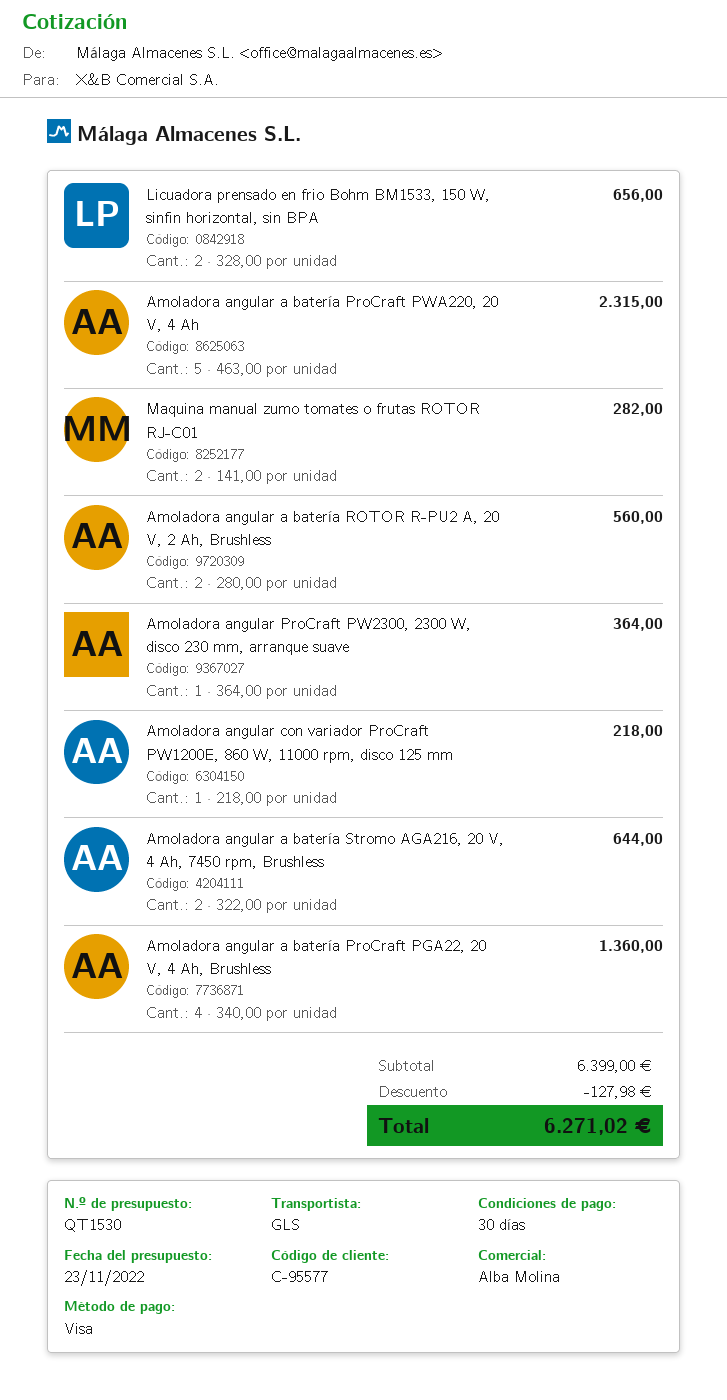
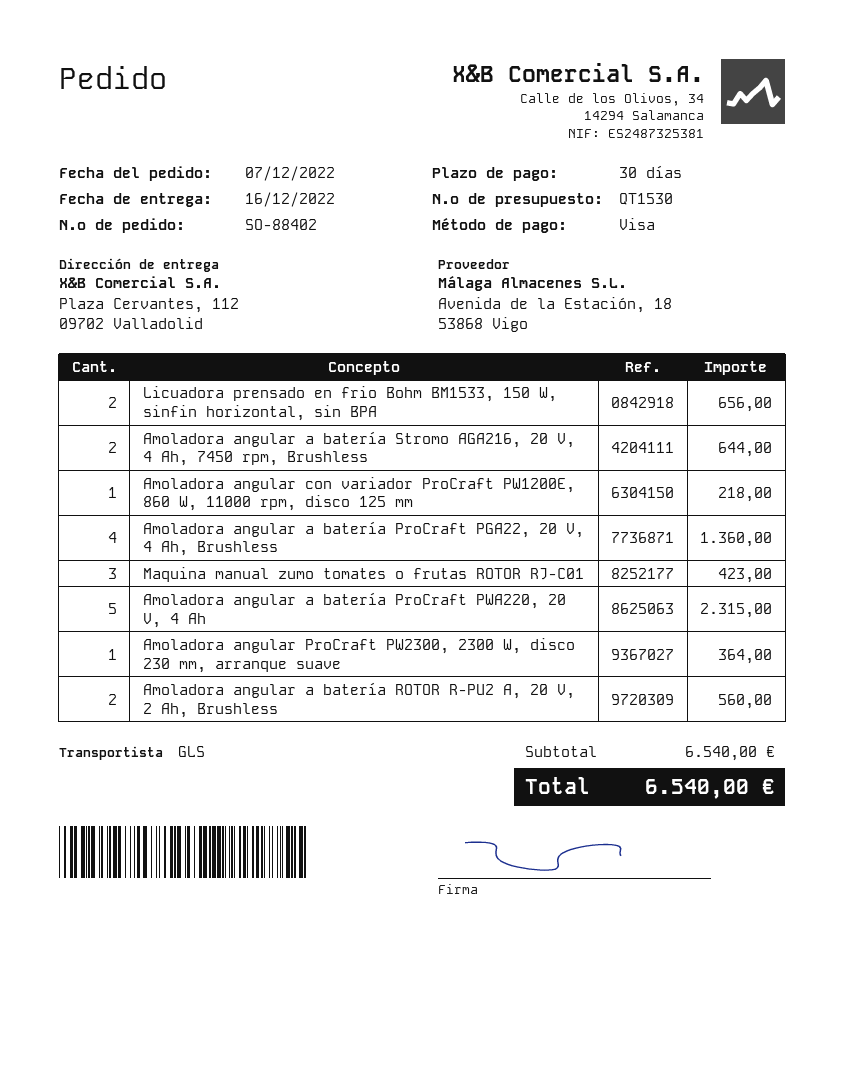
Maquina manual zumo tomates o frutas ROTOR RJ-C01: 2 for 282.00 -> 3 for 423.00
subtotal: 6399.00 -> 6540.00
discount: 127.98 -> none
total: 6271.02 -> 6540.00

